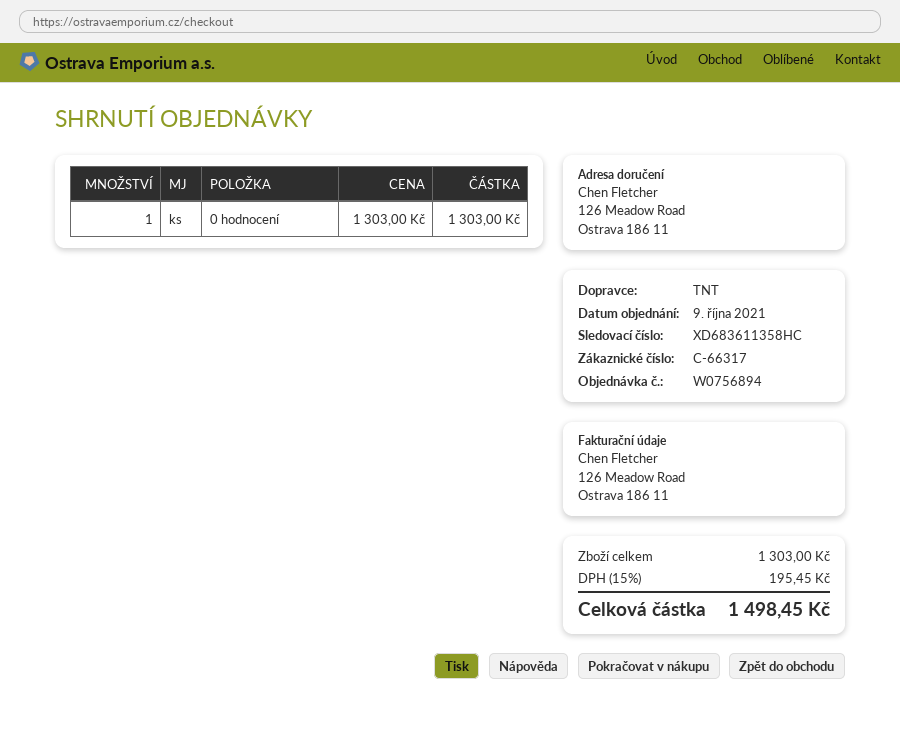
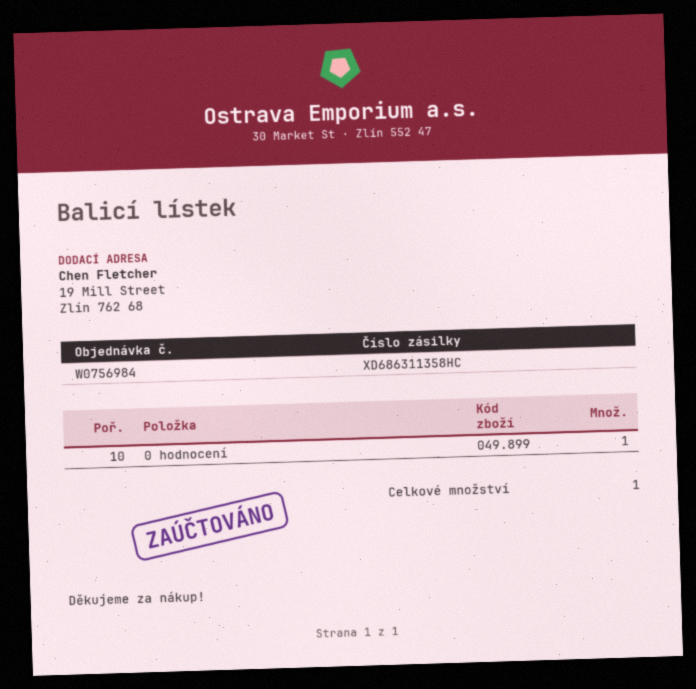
order number: W0756894 -> W0756984
tracking number: XD683611358HC -> XD686311358HC
ship to: 126 Meadow Road, Ostrava 186 11 -> 19 Mill Street, Zlín 762 68

